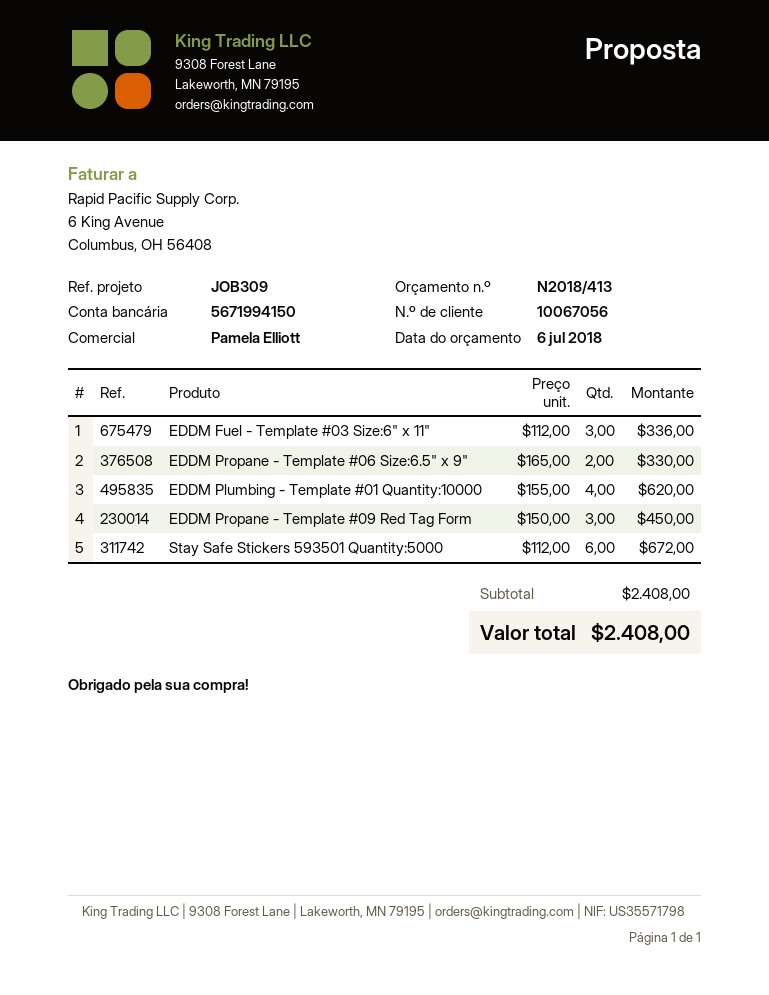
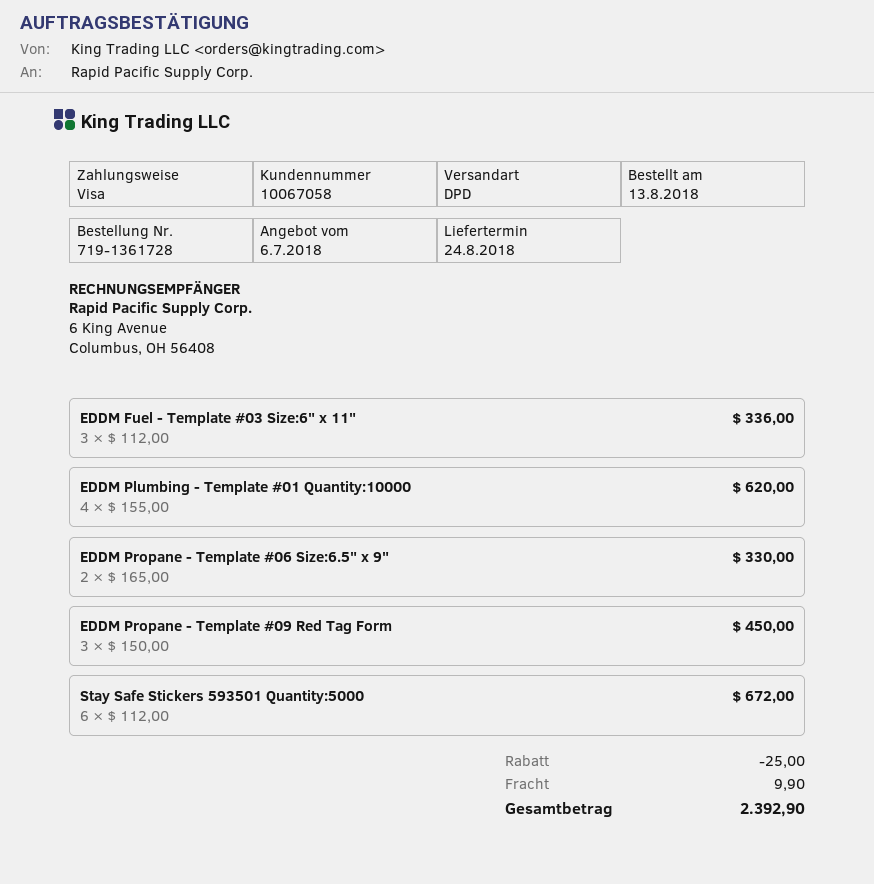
customer number: 10067056 -> 10067058
discount: none -> 25.00
shipping: none -> 9.90
total: 2408.00 -> 2392.90

